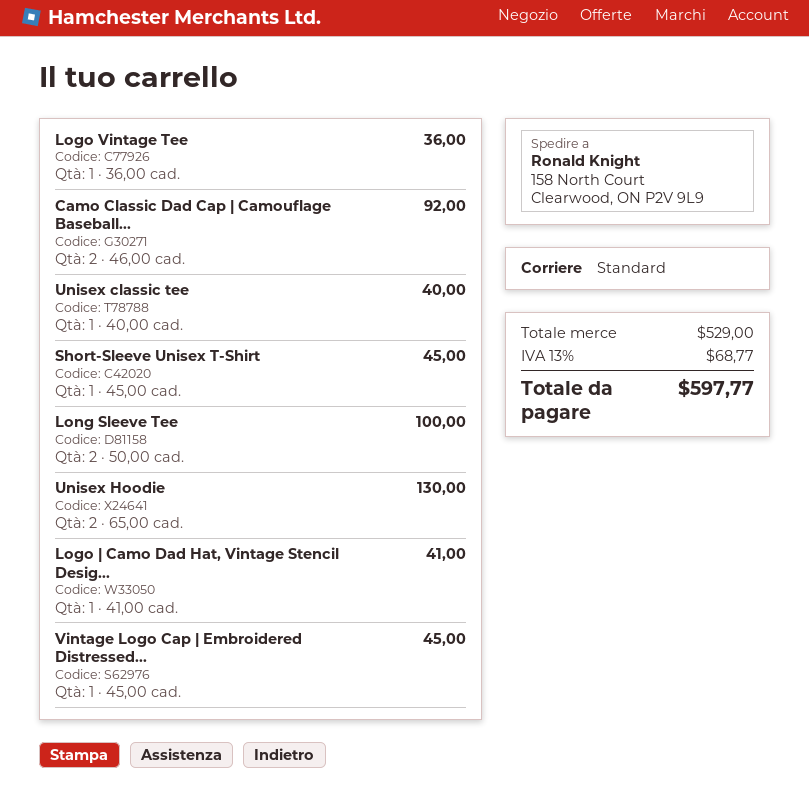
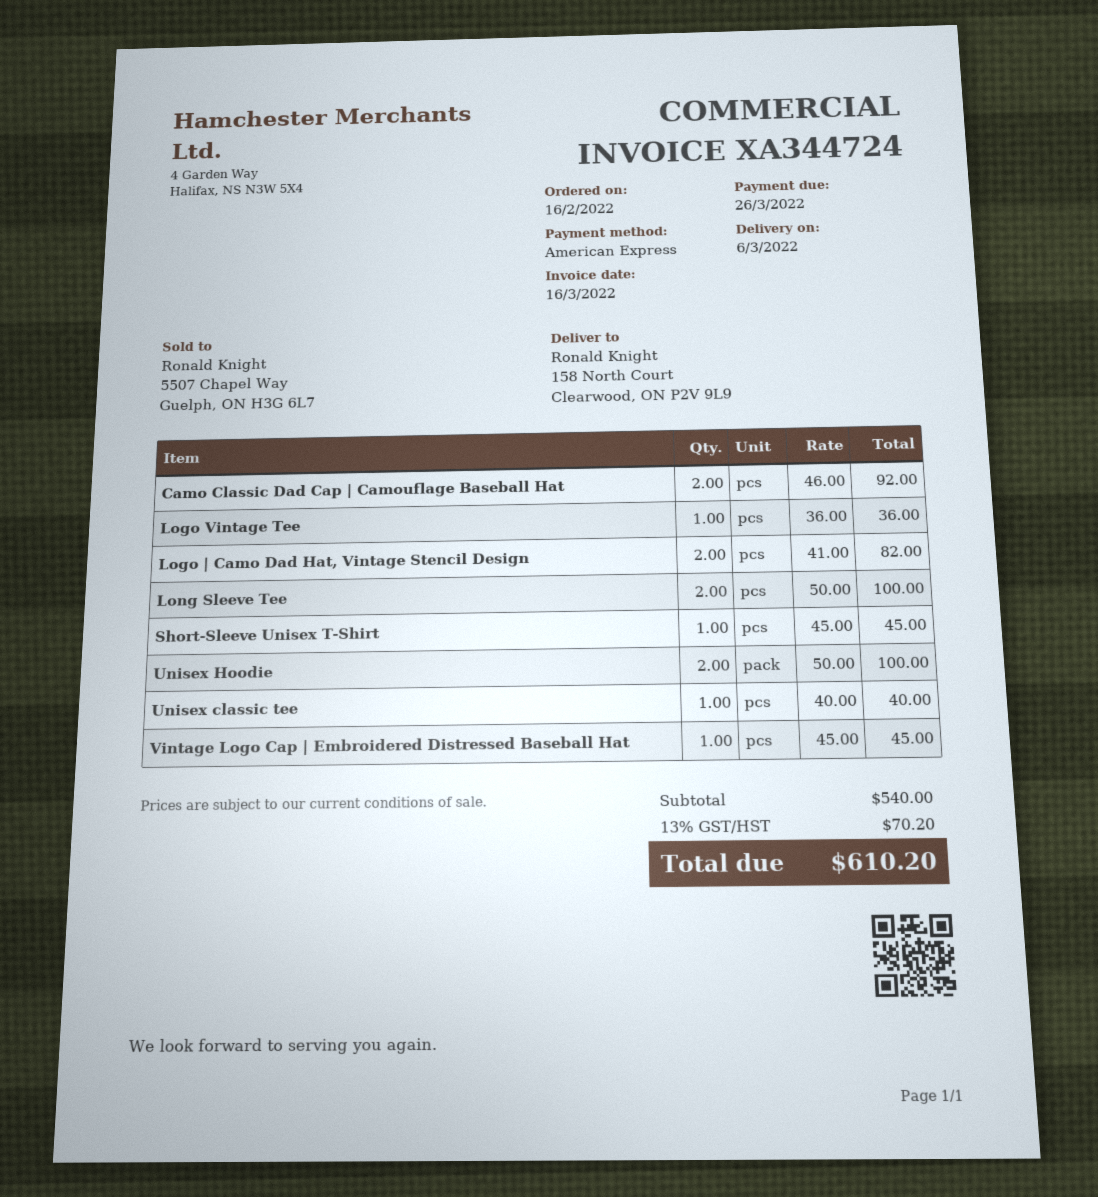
Unisex Hoodie: 2 x 65.00 = 130.00 -> 2 x 50.00 = 100.00
Logo | Camo Dad Hat, Vintage Stencil Desig...: 1 x 41.00 = 41.00 -> 2 x 41.00 = 82.00
subtotal: 529.00 -> 540.00
tax: 13% = 68.77 -> 13% = 70.20
total: 597.77 -> 610.20

